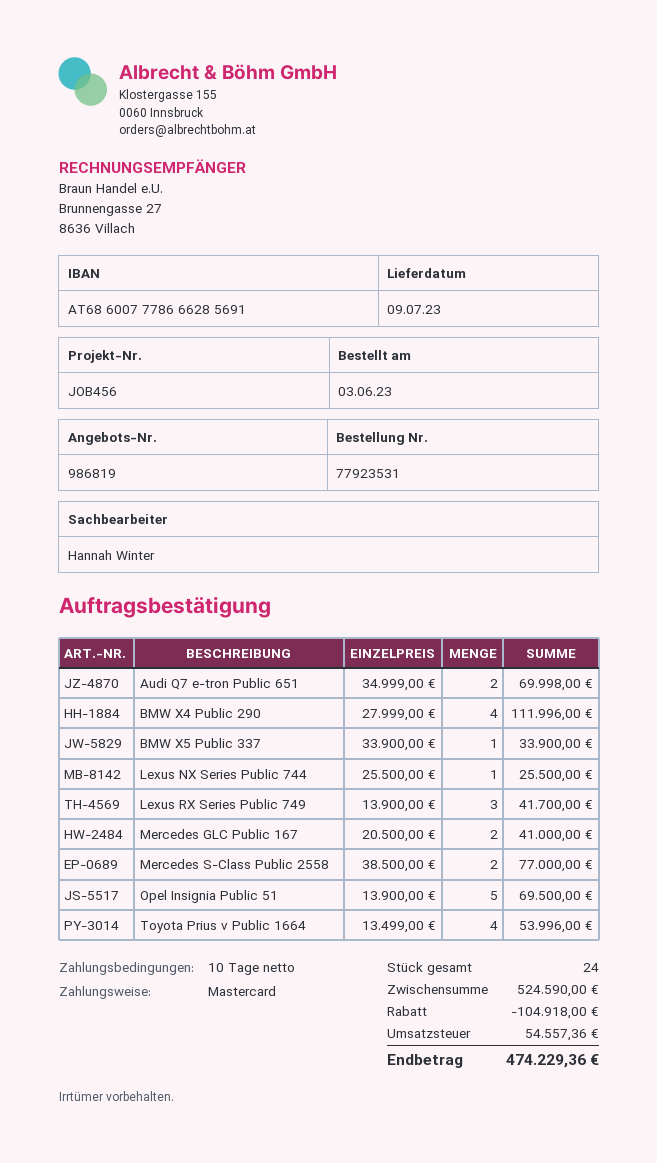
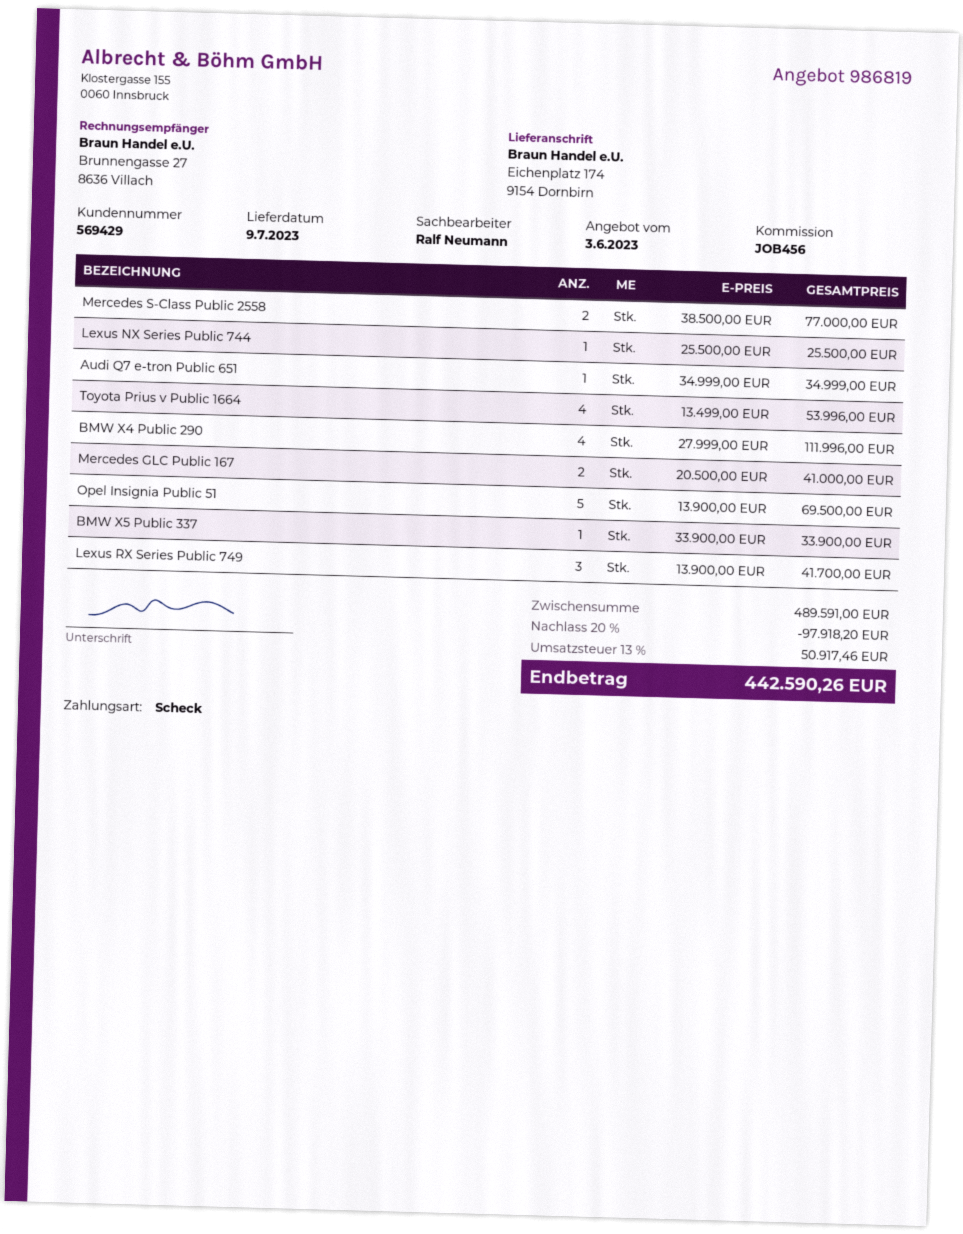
sales rep: Hannah Winter -> Ralf Neumann
payment method: Mastercard -> cheque
Audi Q7 e-tron Public 651: 2 x 34999.00 = 69998.00 -> 1 x 34999.00 = 34999.00
subtotal: 524590.00 -> 489591.00
discount: 104918.00 -> 97918.20
tax: 54557.36 -> 50917.46
total: 474229.36 -> 442590.26

